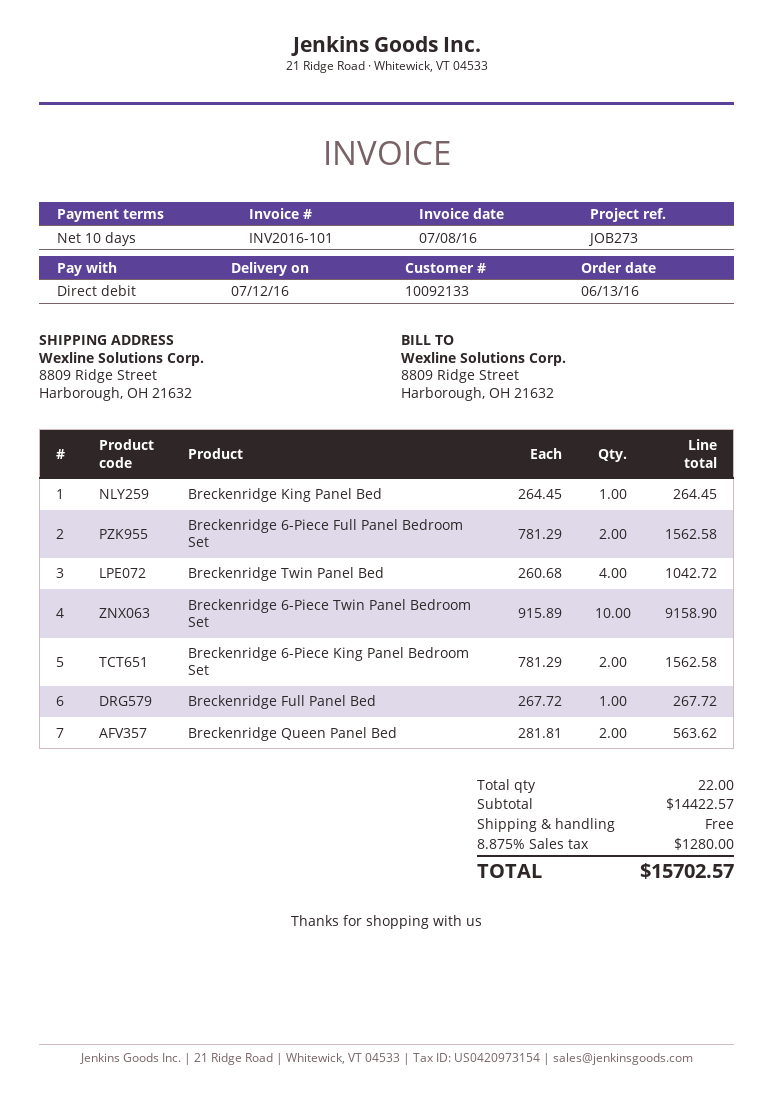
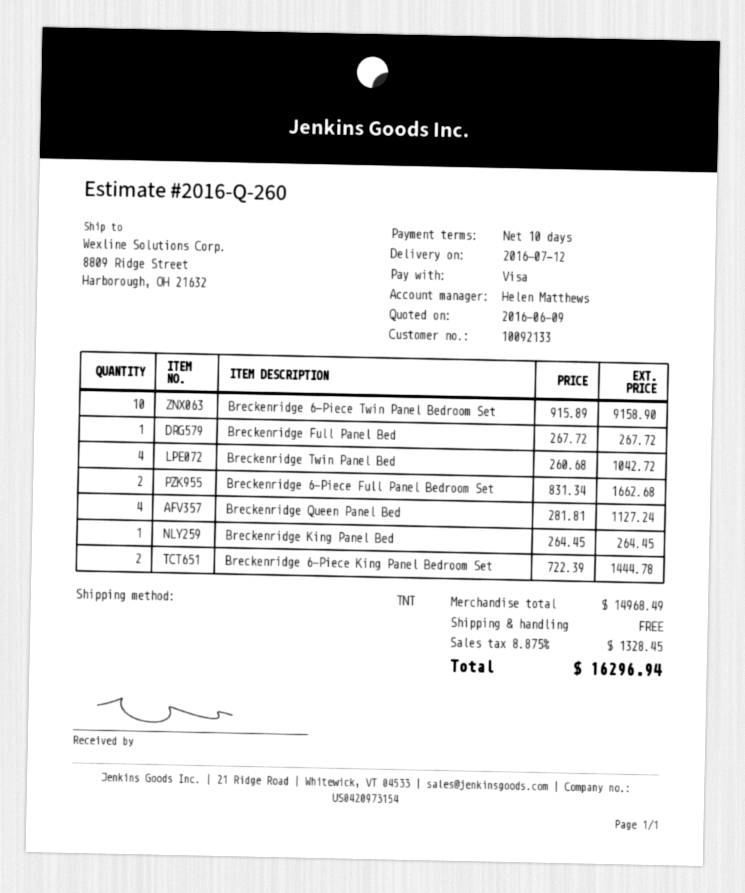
payment method: direct debit -> Visa
Breckenridge 6-Piece Full Panel Bedroom Set: 2 x 781.29 = 1562.58 -> 2 x 831.34 = 1662.68
Breckenridge 6-Piece King Panel Bedroom Set: 2 x 781.29 = 1562.58 -> 2 x 722.39 = 1444.78
Breckenridge Queen Panel Bed: 2 x 281.81 = 563.62 -> 4 x 281.81 = 1127.24
subtotal: 14422.57 -> 14968.49
tax: 8.875% = 1280.00 -> 8.875% = 1328.45
total: 15702.57 -> 16296.94

